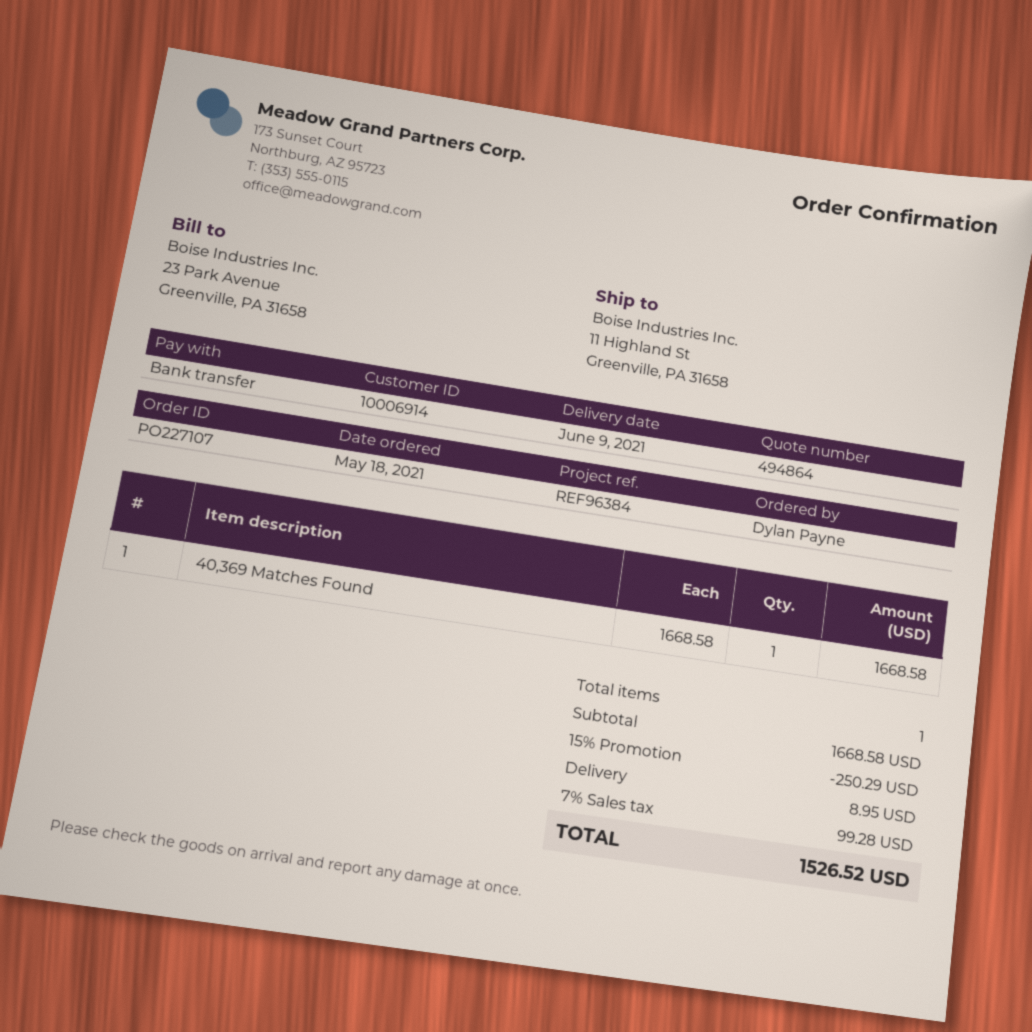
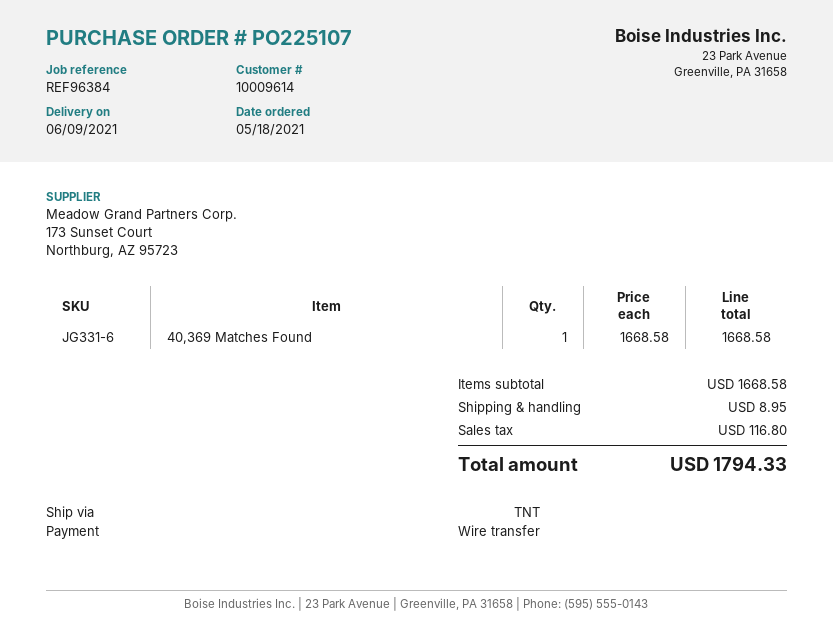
order number: PO227107 -> PO225107
customer number: 10006914 -> 10009614
discount: 15% = 250.29 -> none
tax: 99.28 -> 116.80
total: 1526.52 -> 1794.33

